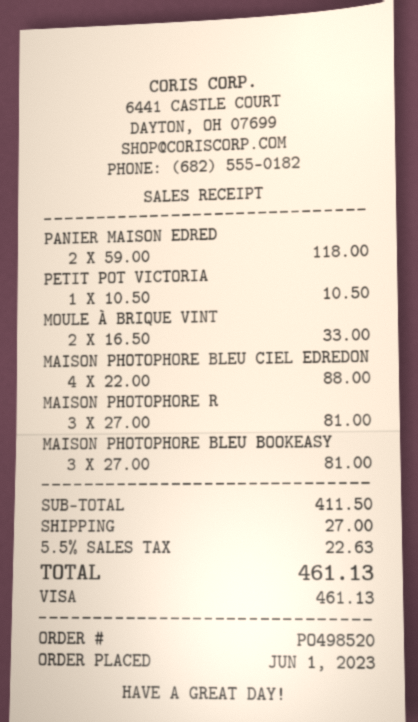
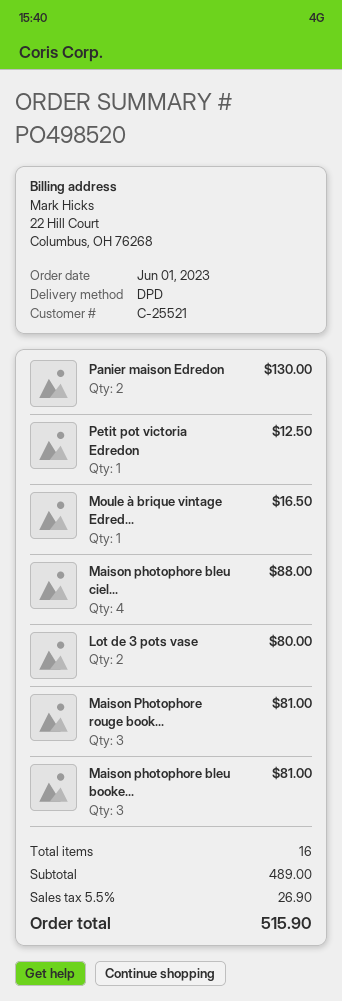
PANIER MAISON EDRED: 2 for 118.00 -> 2 for 130.00
PETIT POT VICTORIA: 1 for 10.50 -> 1 for 12.50
MOULE À BRIQUE VINT: 2 for 33.00 -> 1 for 16.50
Lot de 3 pots vase: none -> 2 for 80.00
subtotal: 411.50 -> 489.00
shipping: 27.00 -> none
tax: 5.5% = 22.63 -> 5.5% = 26.90
total: 461.13 -> 515.90

